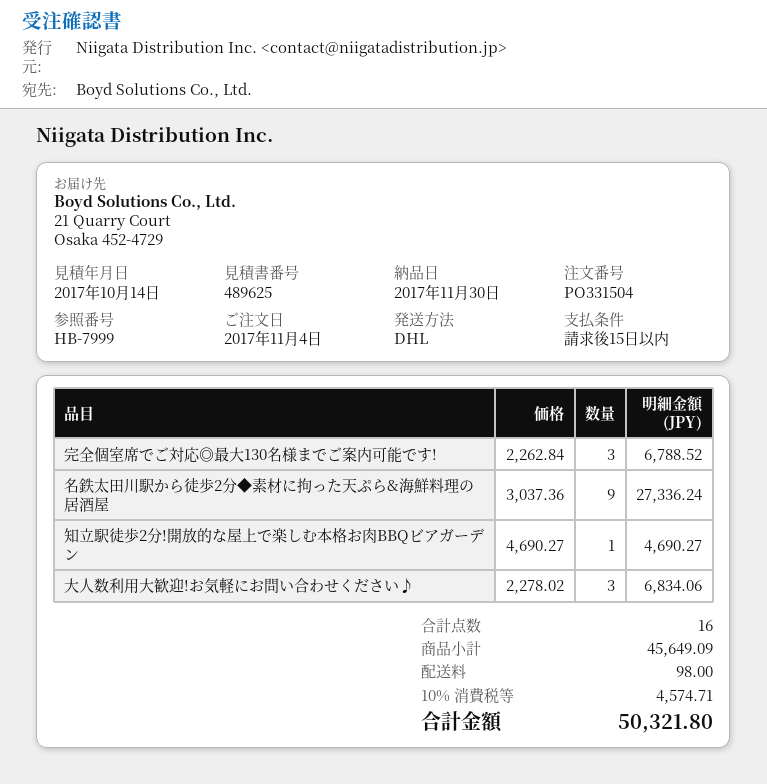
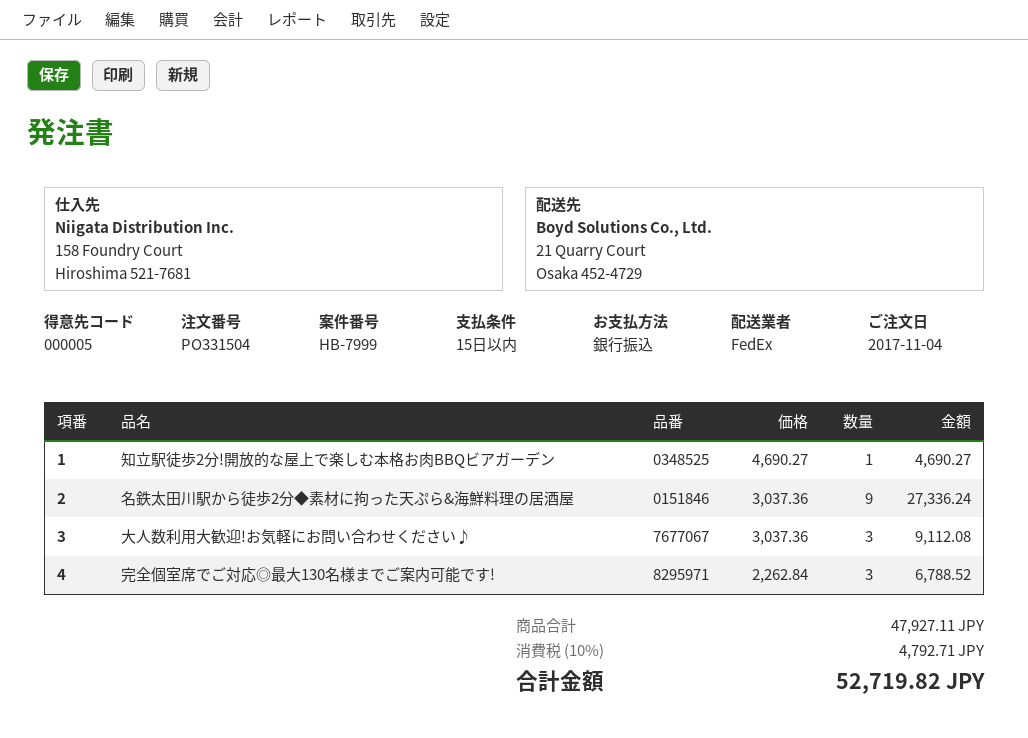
shipping method: DHL -> FedEx
大人数利用大歓迎!お気軽にお問い合わせください♪: 3 x 2278.02 = 6834.06 -> 3 x 3037.36 = 9112.08
subtotal: 45649.09 -> 47927.11
shipping: 98.00 -> none
tax: 10% = 4574.71 -> 10% = 4792.71
total: 50321.80 -> 52719.82

